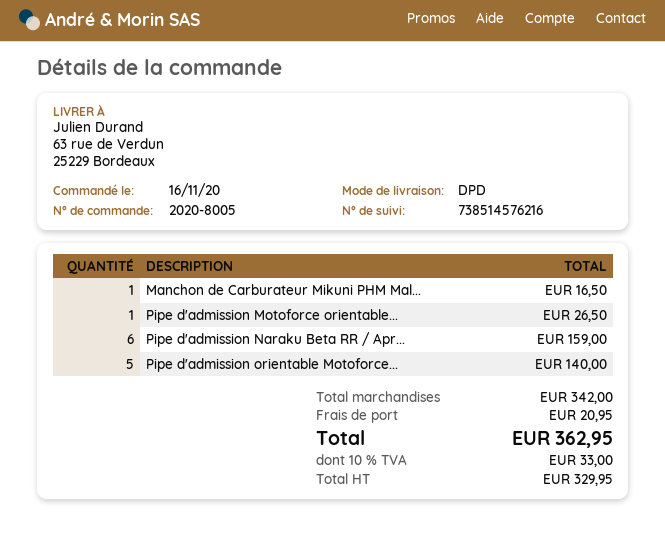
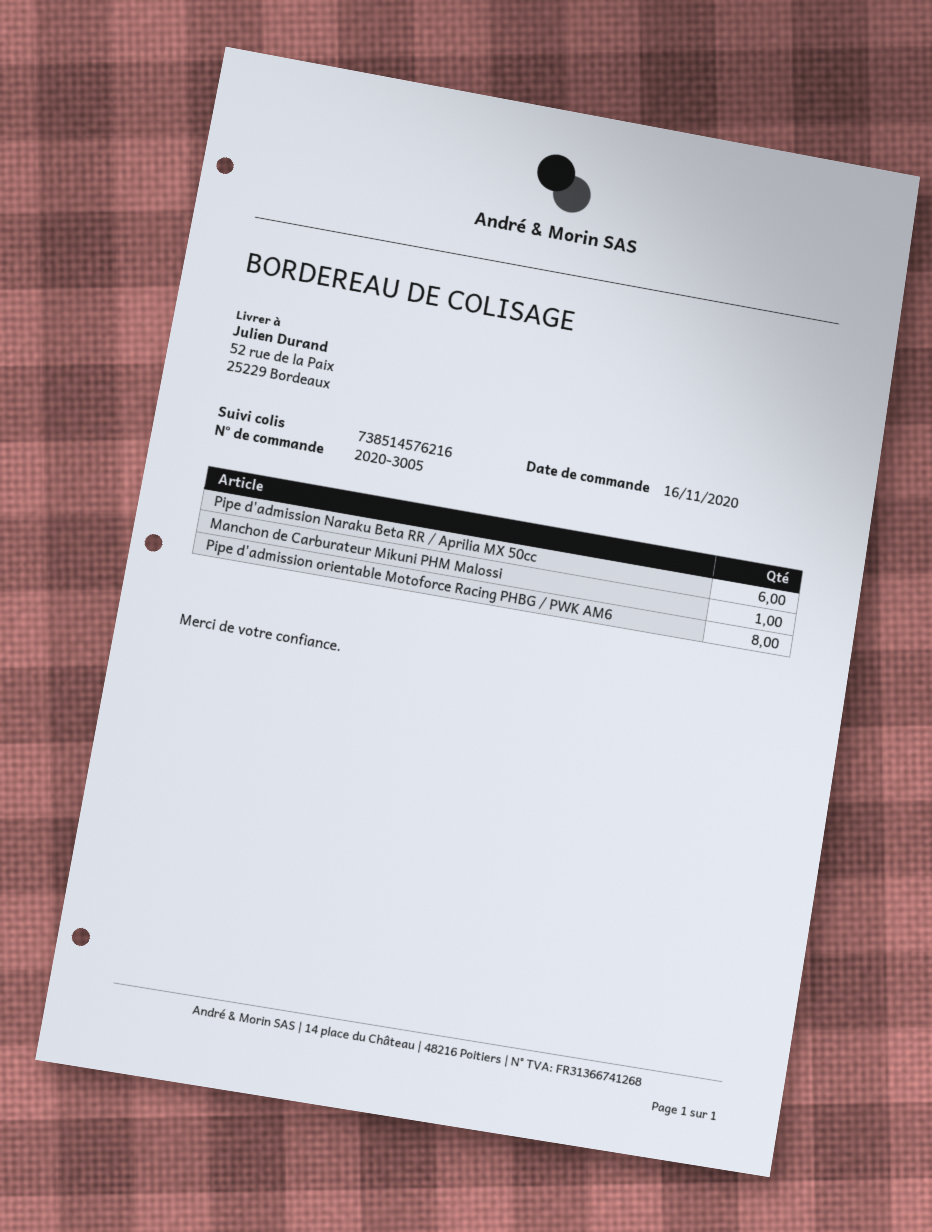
order number: 2020-8005 -> 2020-3005
ship to: 63 rue de Verdun, 25229 Bordeaux -> 52 rue de la Paix, 25229 Bordeaux
Pipe d'admission Motoforce orientable...: 1 -> none
Pipe d'admission orientable Motoforce...: 5 -> 8

